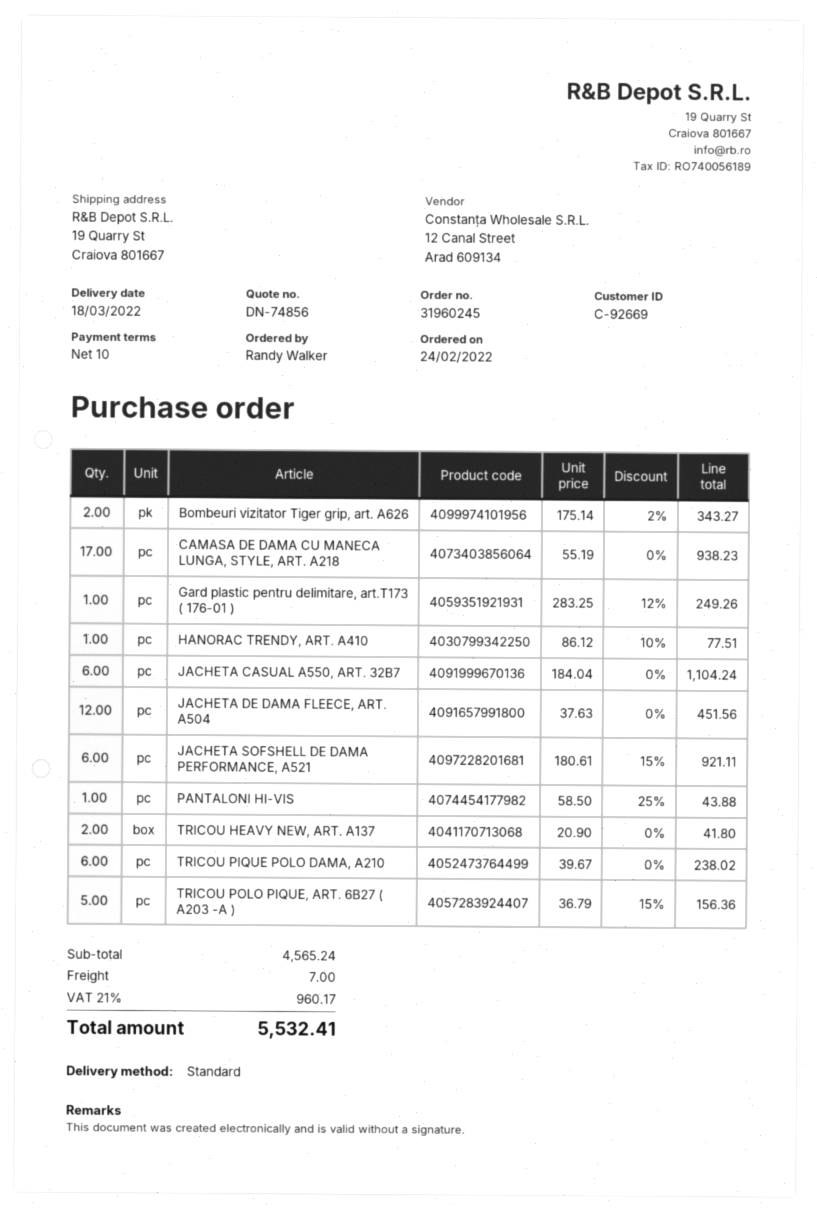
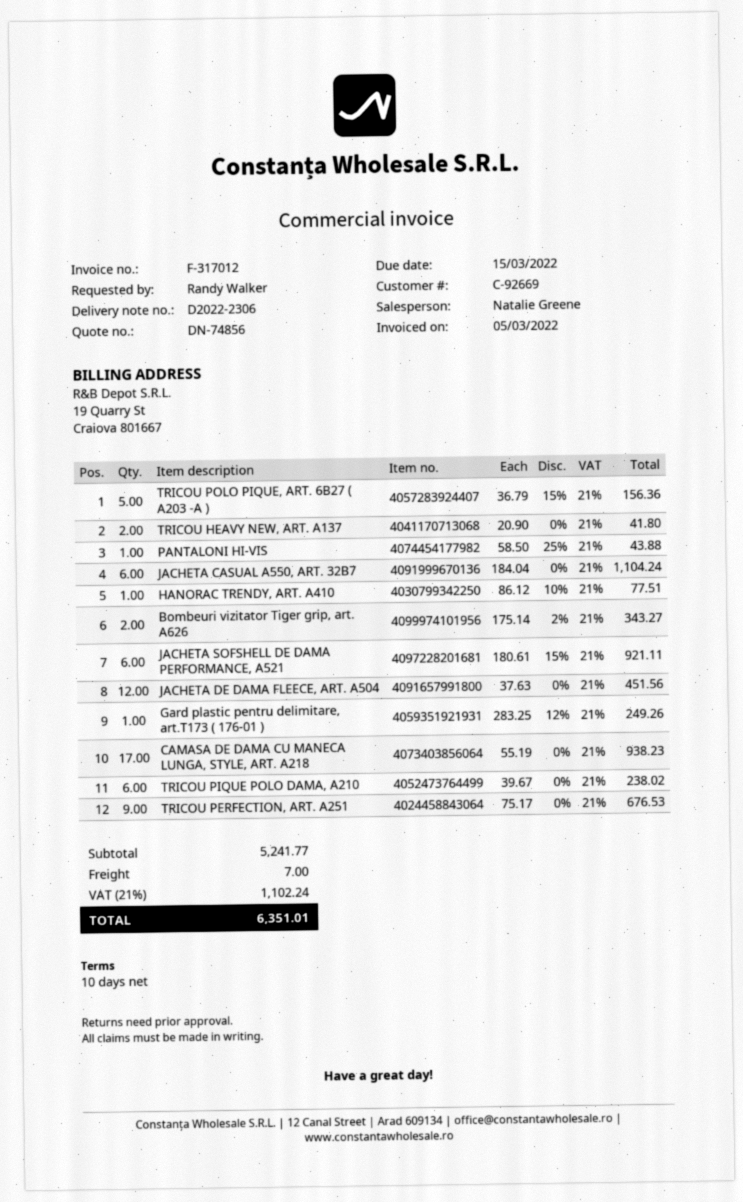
TRICOU PERFECTION, ART. A251: none -> 9 x 75.17 = 676.53
subtotal: 4565.24 -> 5241.77
tax: 21% = 960.17 -> 21% = 1102.24
total: 5532.41 -> 6351.01

